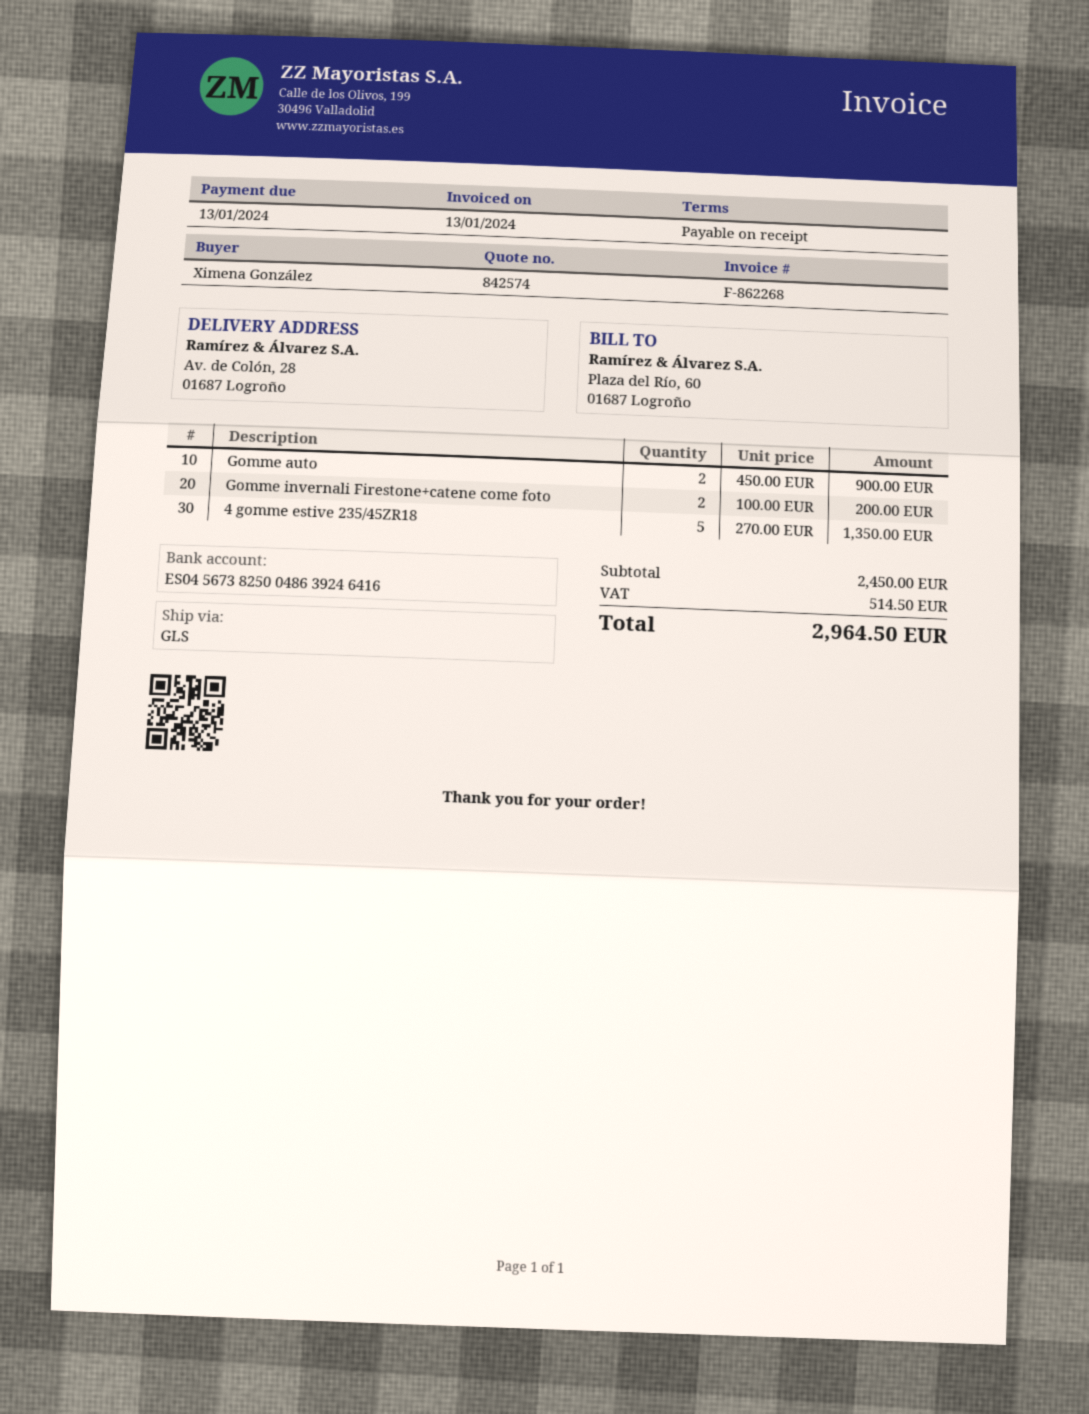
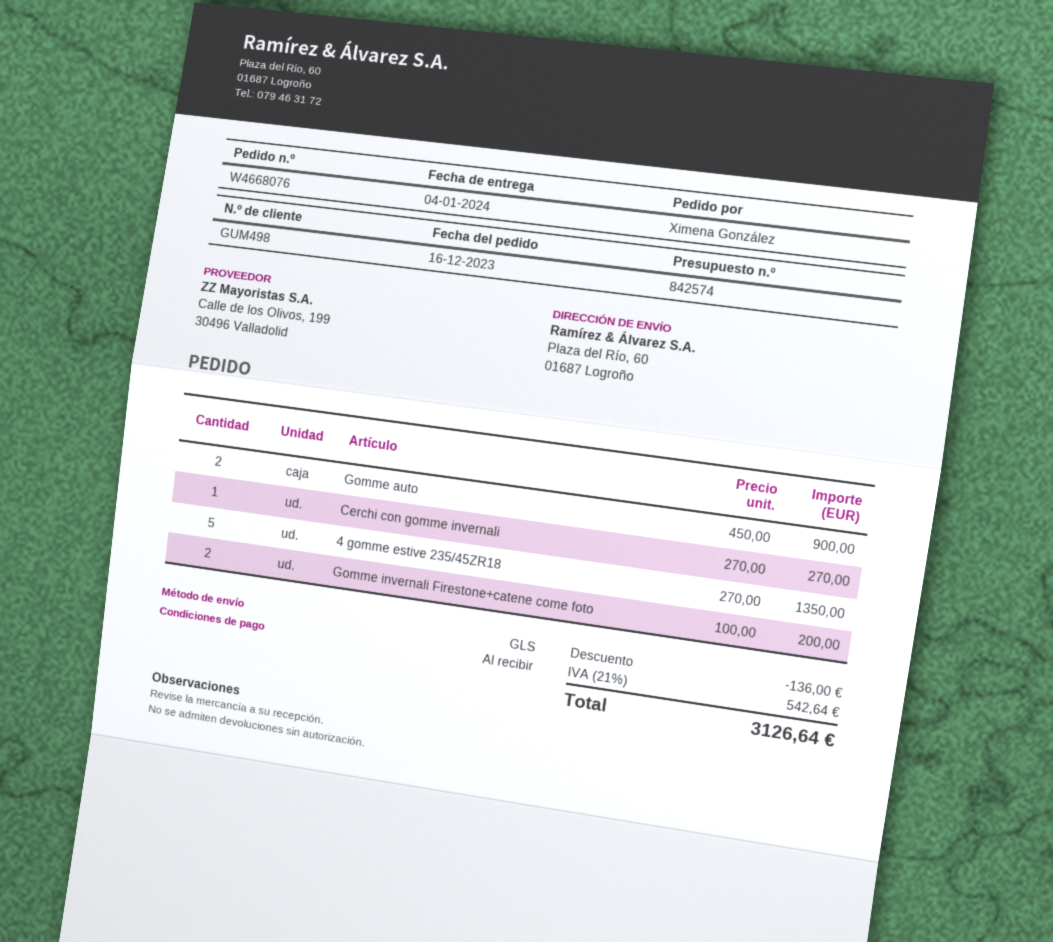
ship to: Av. de Colón, 28, 01687 Logroño -> Plaza del Río, 60, 01687 Logroño
Cerchi con gomme invernali: none -> 1 x 270.00 = 270.00
discount: none -> 136.00
tax: 514.50 -> 542.64
total: 2964.50 -> 3126.64

